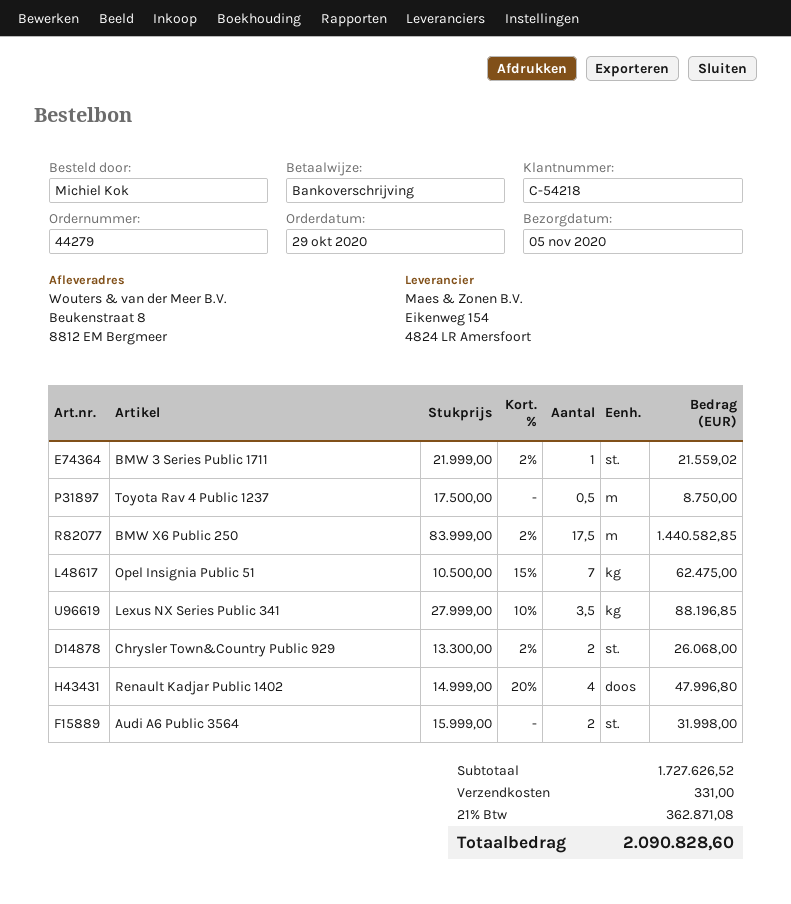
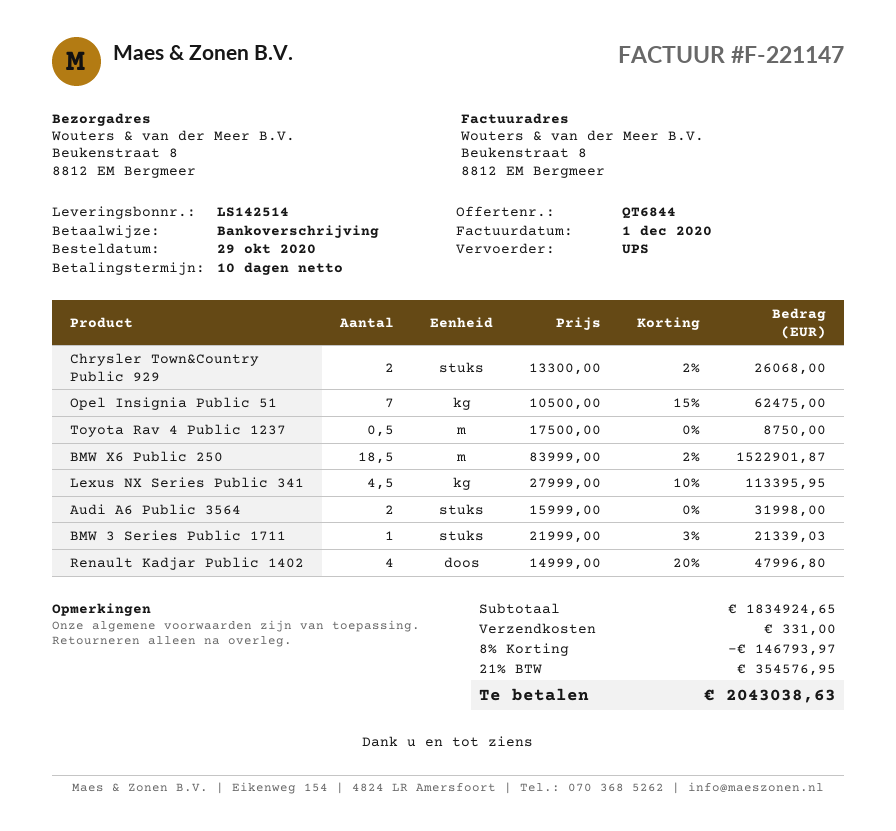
BMW 3 Series Public 1711: 1 x 21999.00 - 2% = 21559.02 -> 1 x 21999.00 - 3% = 21339.03
BMW X6 Public 250: 17.5 x 83999.00 - 2% = 1440582.85 -> 18.5 x 83999.00 - 2% = 1522901.87
Lexus NX Series Public 341: 3.5 x 27999.00 - 10% = 88196.85 -> 4.5 x 27999.00 - 10% = 113395.95
subtotal: 1727626.52 -> 1834924.65
discount: none -> 8% = 146793.97
tax: 21% = 362871.08 -> 21% = 354576.95
total: 2090828.60 -> 2043038.63

